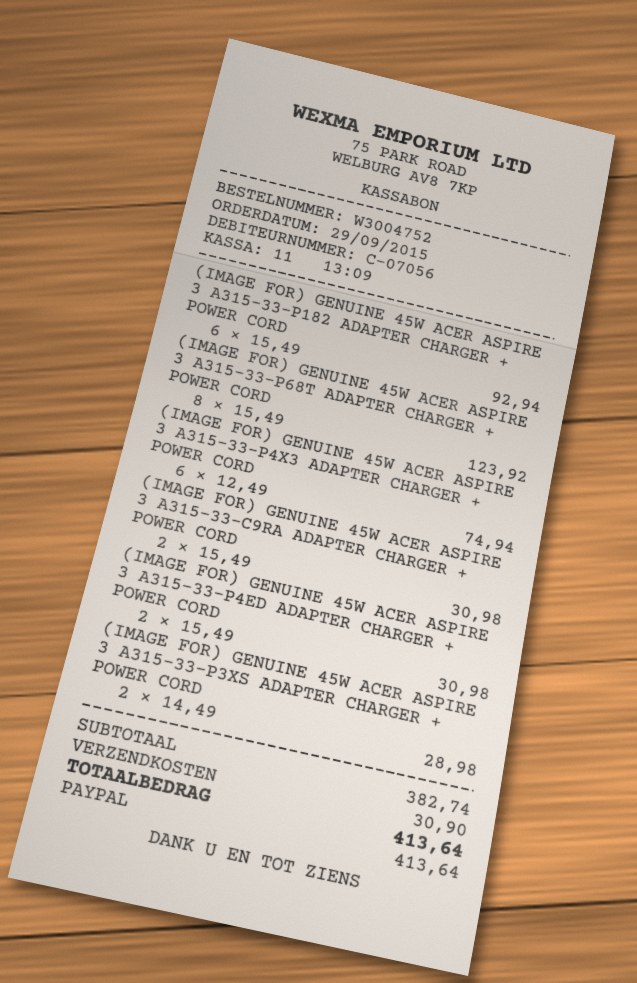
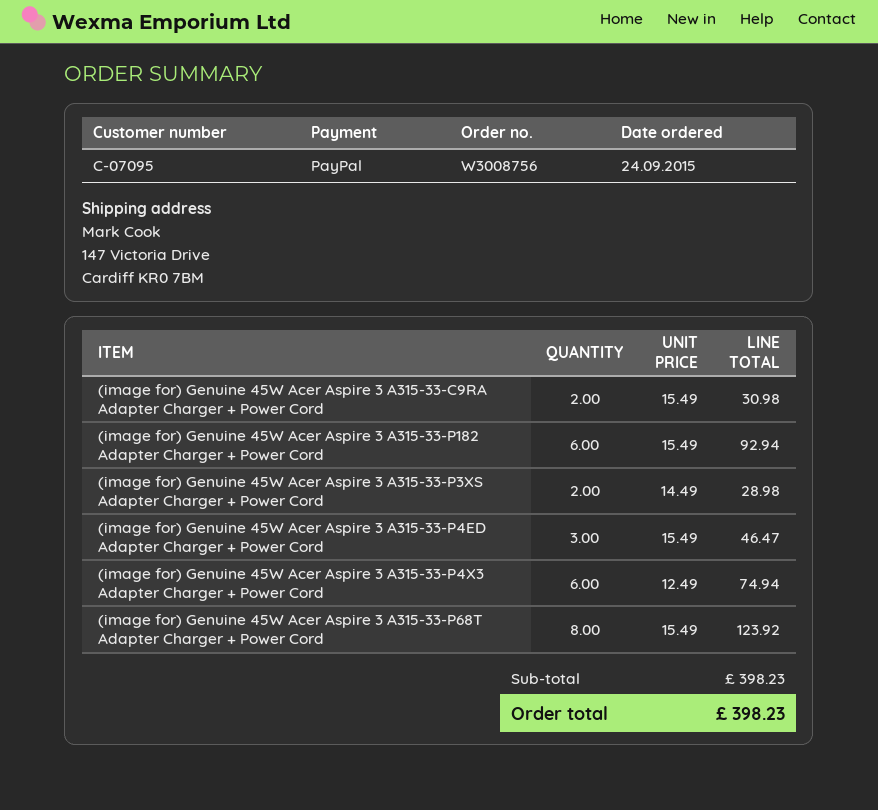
order number: W3004752 -> W3008756
order date: 2015-09-29 -> 2015-09-24
customer number: C-07056 -> C-07095
(IMAGE FOR) GENUINE 45W ACER ASPIRE 3 A315-33-P4ED ADAPTER CHARGER + POWER CORD: 2 x 15.49 = 30.98 -> 3 x 15.49 = 46.47
subtotal: 382.74 -> 398.23
shipping: 30.90 -> none
total: 413.64 -> 398.23

